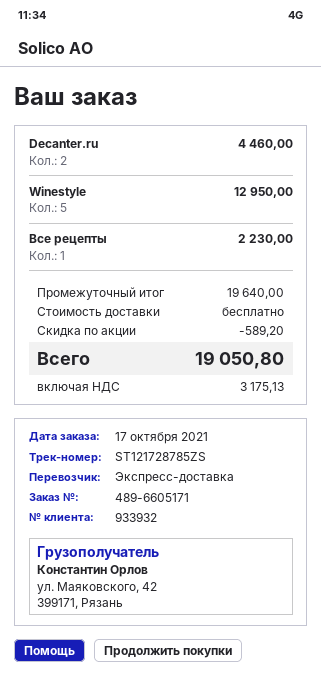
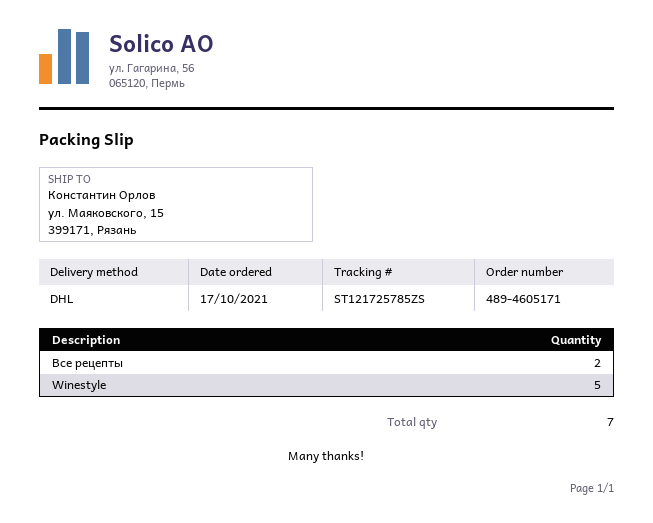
order number: 489-6605171 -> 489-4605171
shipping method: express -> DHL
tracking number: ST121728785ZS -> ST121725785ZS
ship to: ул. Маяковского, 42, 399171, Рязань -> ул. Маяковского, 15, 399171, Рязань
Decanter.ru: 2 -> none
Все рецепты: 1 -> 2

